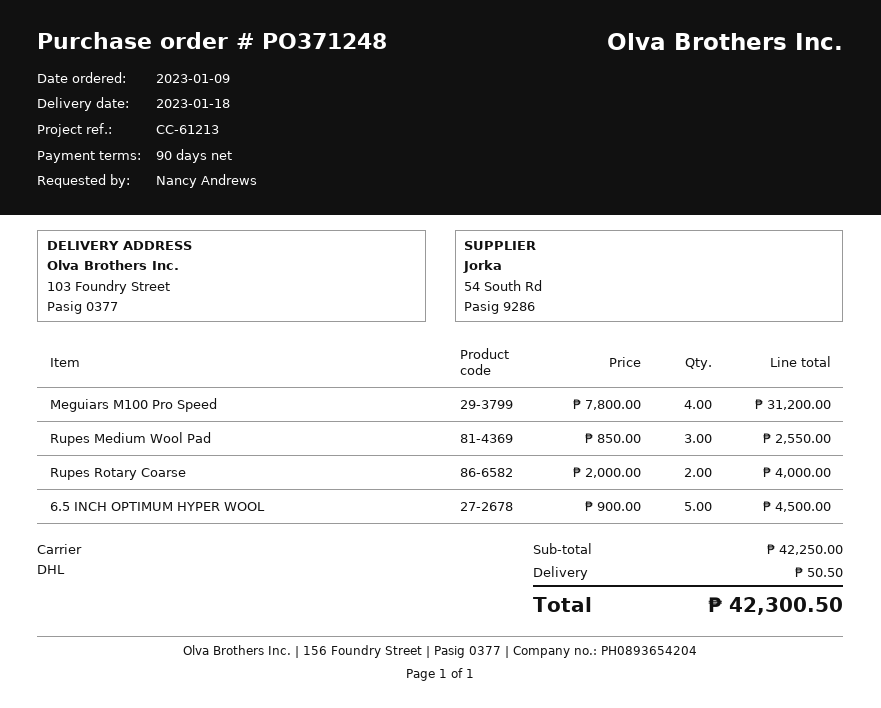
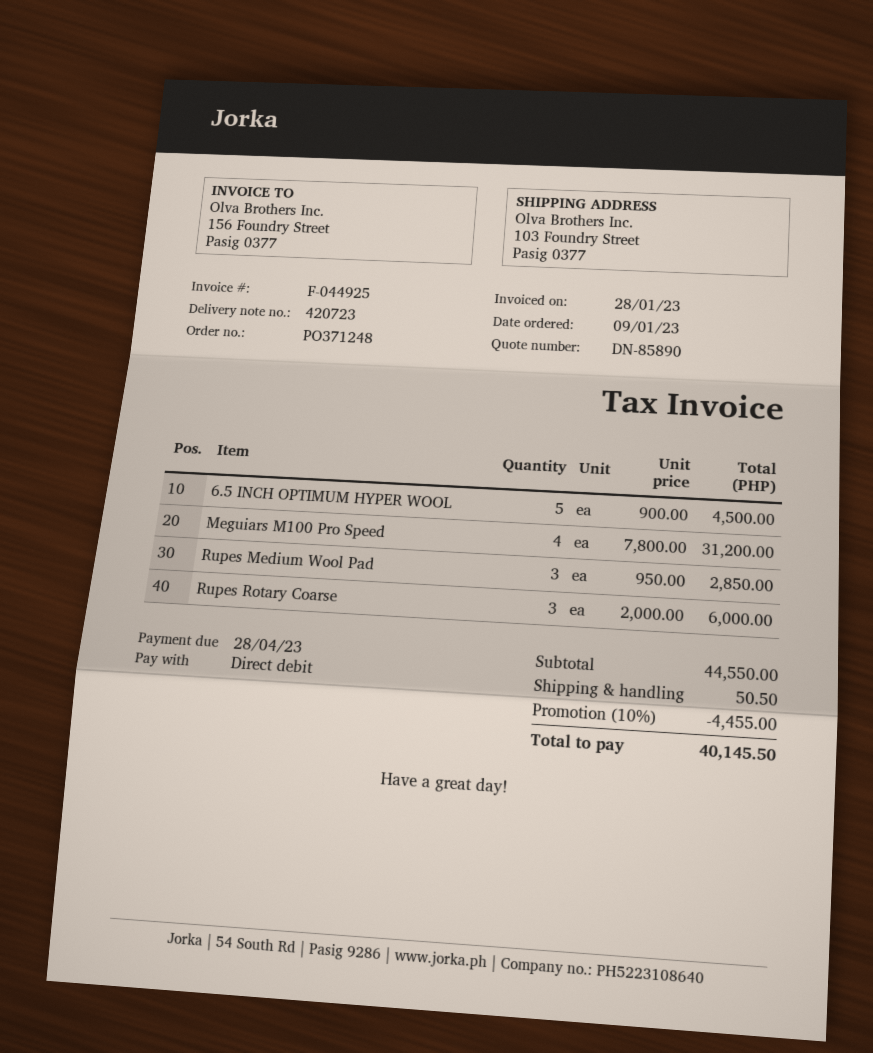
Rupes Medium Wool Pad: 3 x 850.00 = 2550.00 -> 3 x 950.00 = 2850.00
Rupes Rotary Coarse: 2 x 2000.00 = 4000.00 -> 3 x 2000.00 = 6000.00
subtotal: 42250.00 -> 44550.00
discount: none -> 10% = 4455.00
total: 42300.50 -> 40145.50

